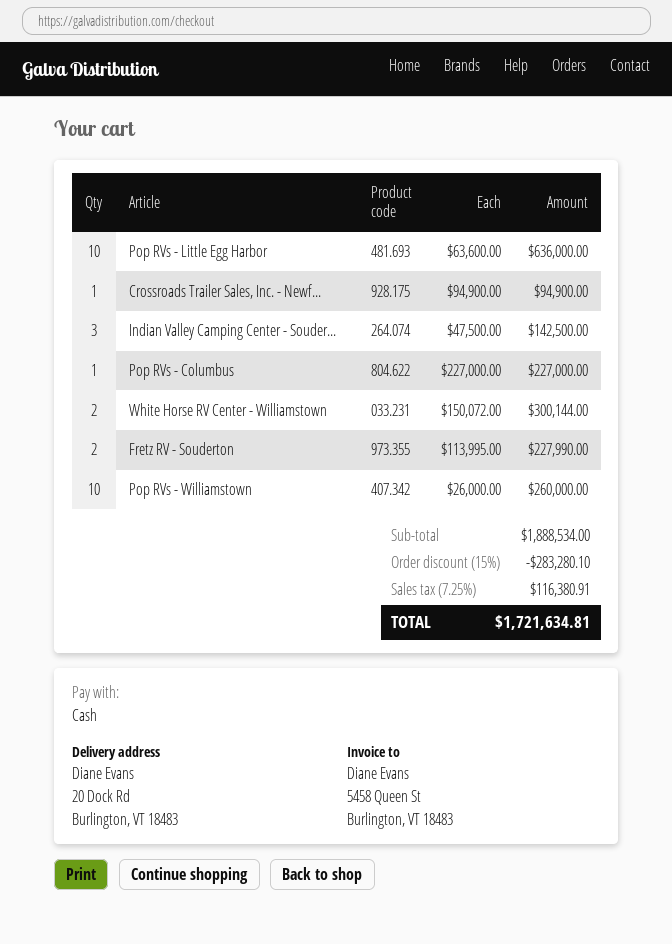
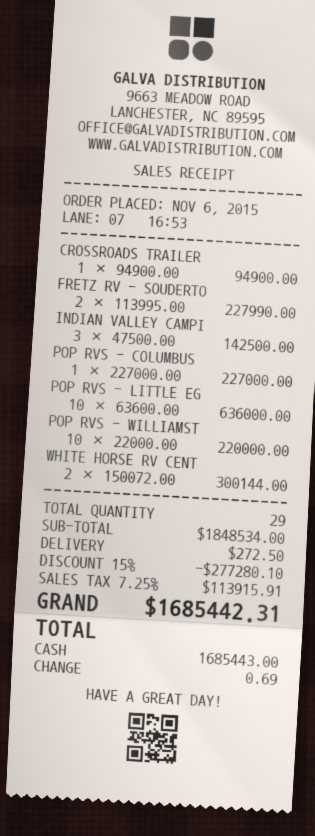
Pop RVs - Williamstown: 10 x 26000.00 = 260000.00 -> 10 x 22000.00 = 220000.00
subtotal: 1888534.00 -> 1848534.00
discount: 15% = 283280.10 -> 15% = 277280.10
shipping: none -> 272.50
tax: 7.25% = 116380.91 -> 7.25% = 113915.91
total: 1721634.81 -> 1685442.31

